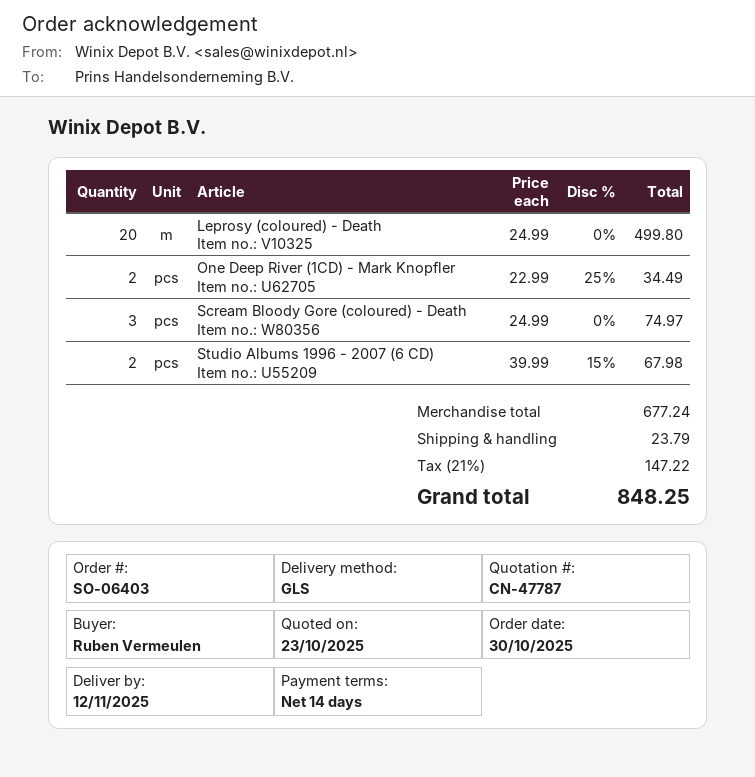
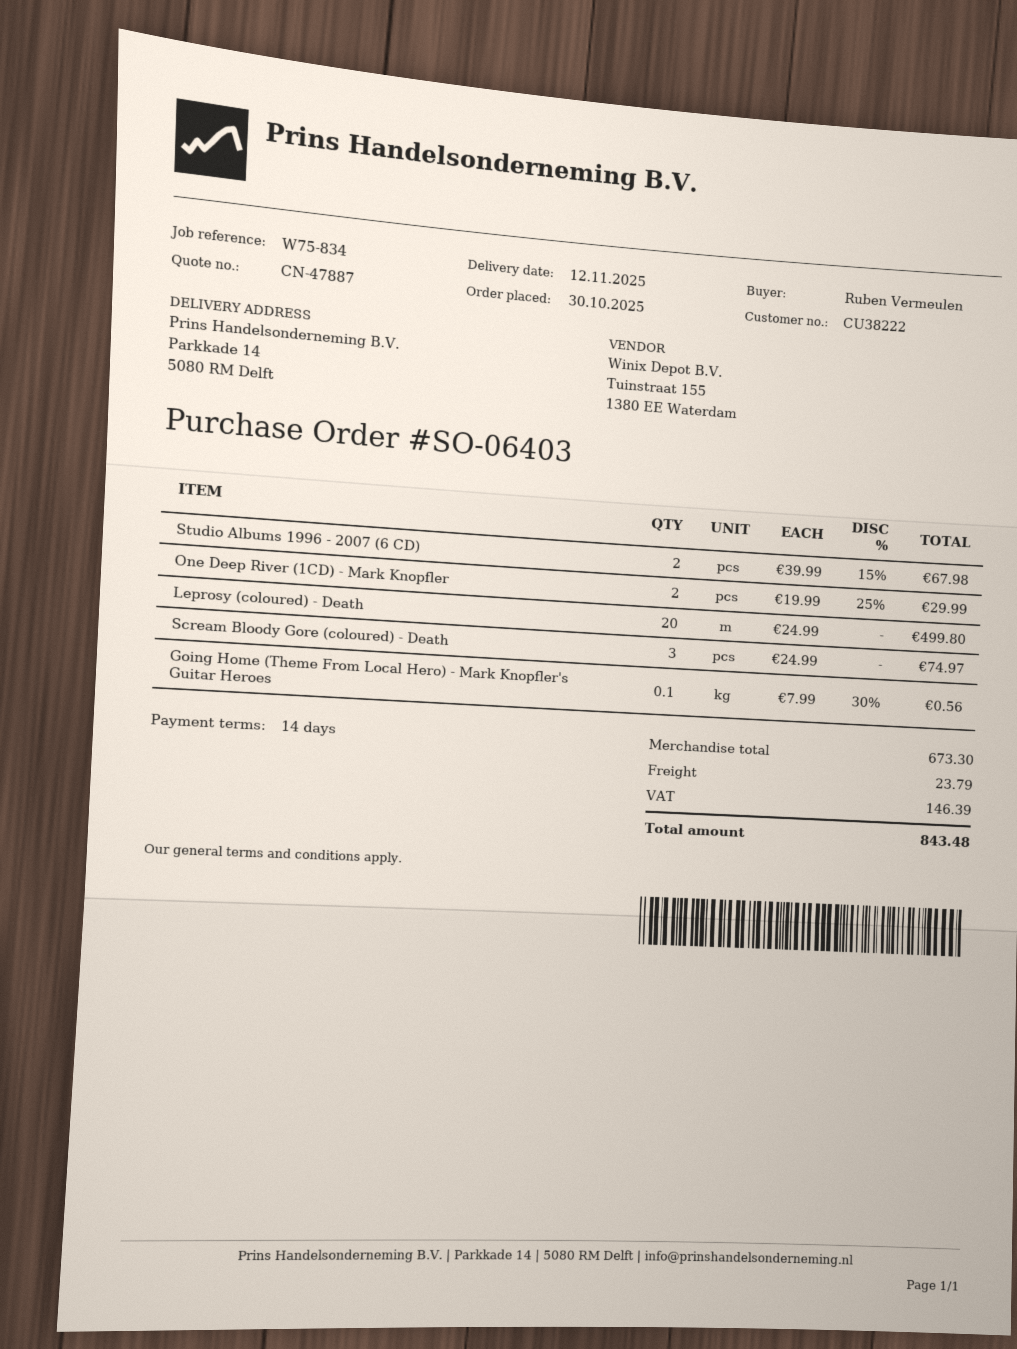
quote number: CN-47787 -> CN-47887
One Deep River (1CD) - Mark Knopfler: 2 x 22.99 - 25% = 34.49 -> 2 x 19.99 - 25% = 29.99
Going Home (Theme From Local Hero) - Mark Knopfler's Guitar Heroes: none -> 0.1 x 7.99 - 30% = 0.56
subtotal: 677.24 -> 673.30
tax: 147.22 -> 146.39
total: 848.25 -> 843.48

